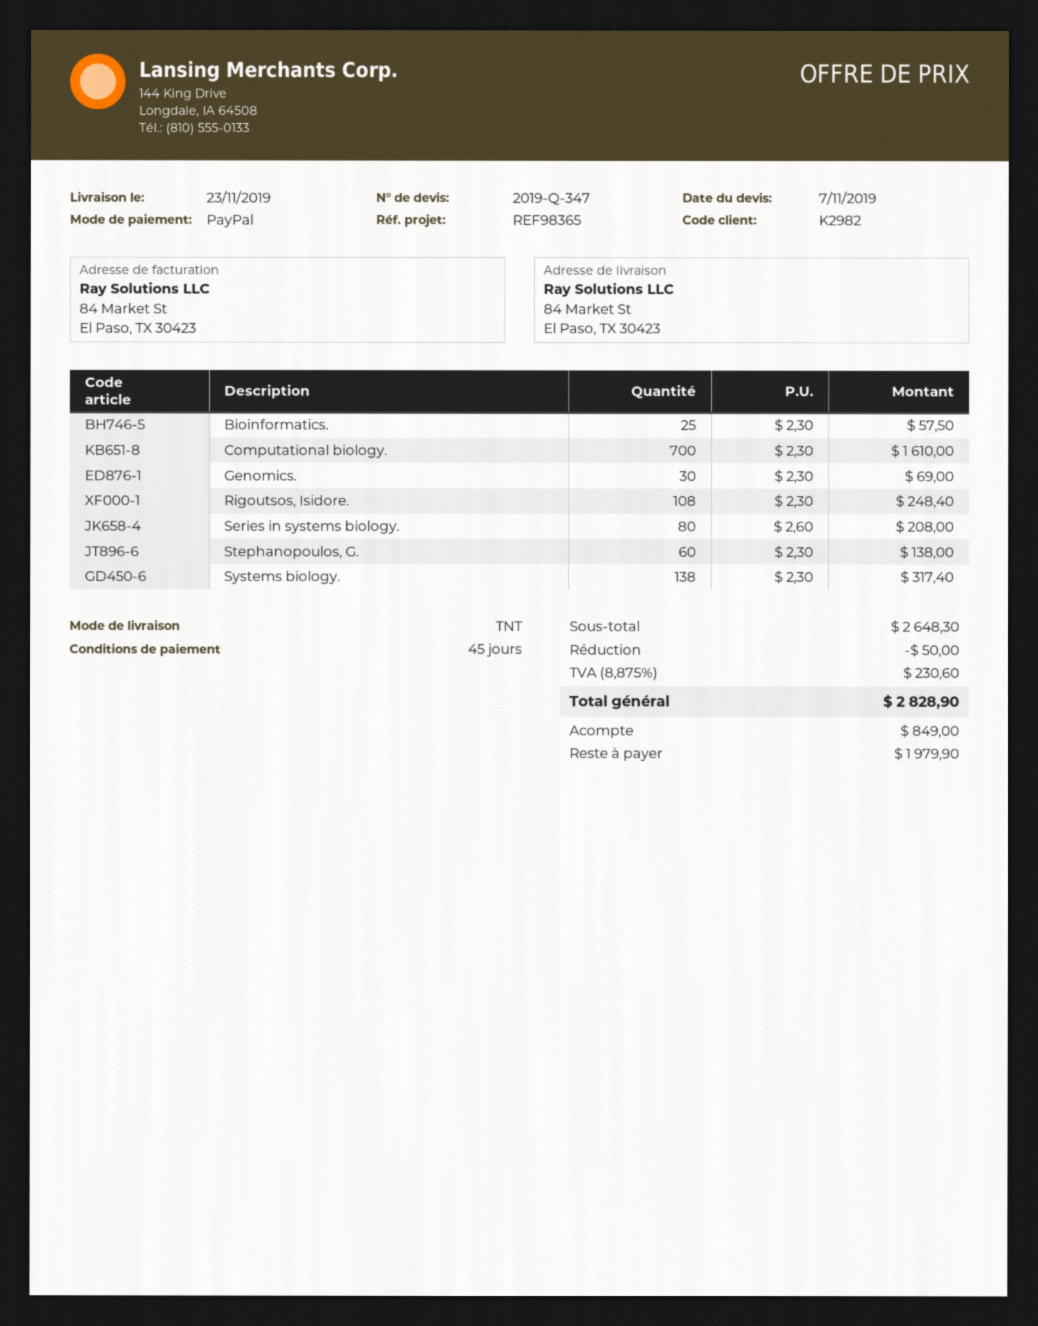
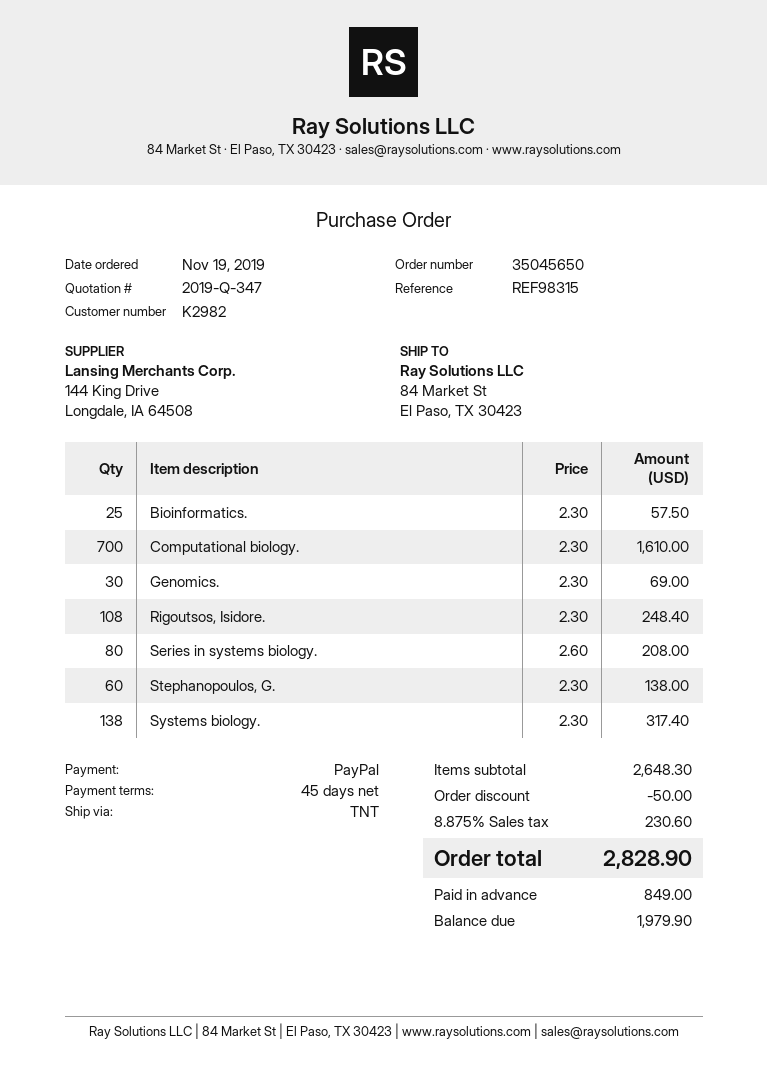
reference: REF98365 -> REF98315

